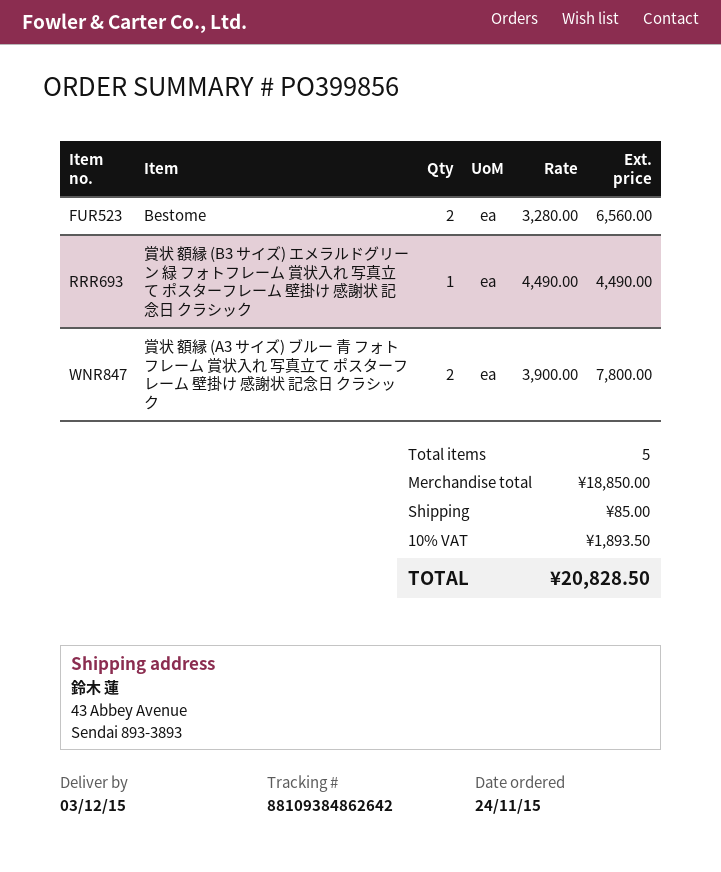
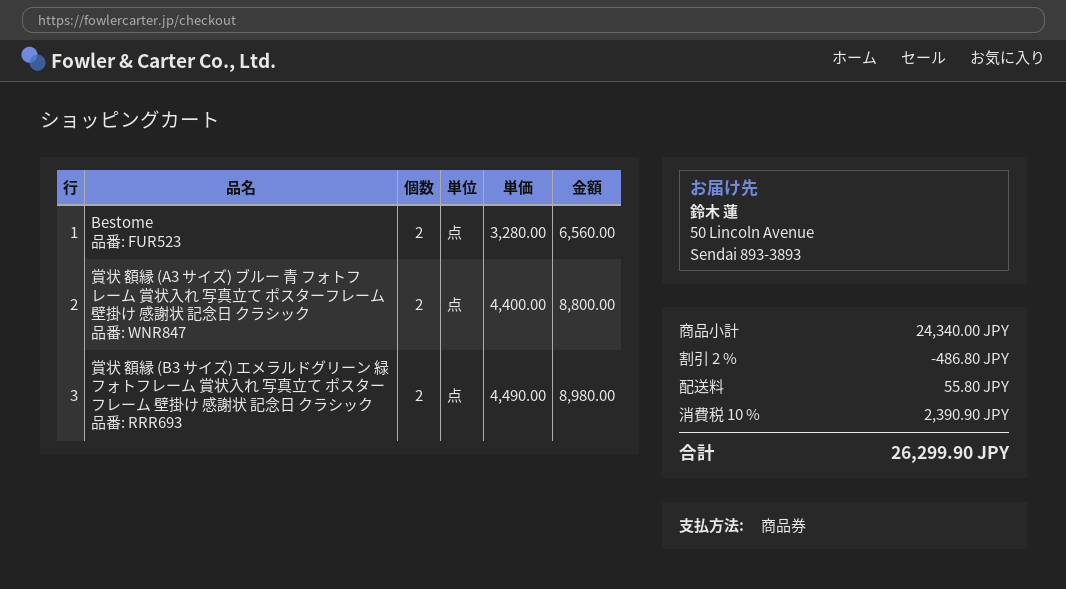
ship to: 43 Abbey Avenue, Sendai 893-3893 -> 50 Lincoln Avenue, Sendai 893-3893
賞状 額縁 (B3 サイズ) エメラルドグリーン 緑 フォトフレーム 賞状入れ 写真立て ポスターフレーム 壁掛け 感謝状 記念日 クラシック: 1 x 4490.00 = 4490.00 -> 2 x 4490.00 = 8980.00
賞状 額縁 (A3 サイズ) ブルー 青 フォトフレーム 賞状入れ 写真立て ポスターフレーム 壁掛け 感謝状 記念日 クラシック: 2 x 3900.00 = 7800.00 -> 2 x 4400.00 = 8800.00
subtotal: 18850.00 -> 24340.00
discount: none -> 2% = 486.80
shipping: 85.00 -> 55.80
tax: 10% = 1893.50 -> 10% = 2390.90
total: 20828.50 -> 26299.90

